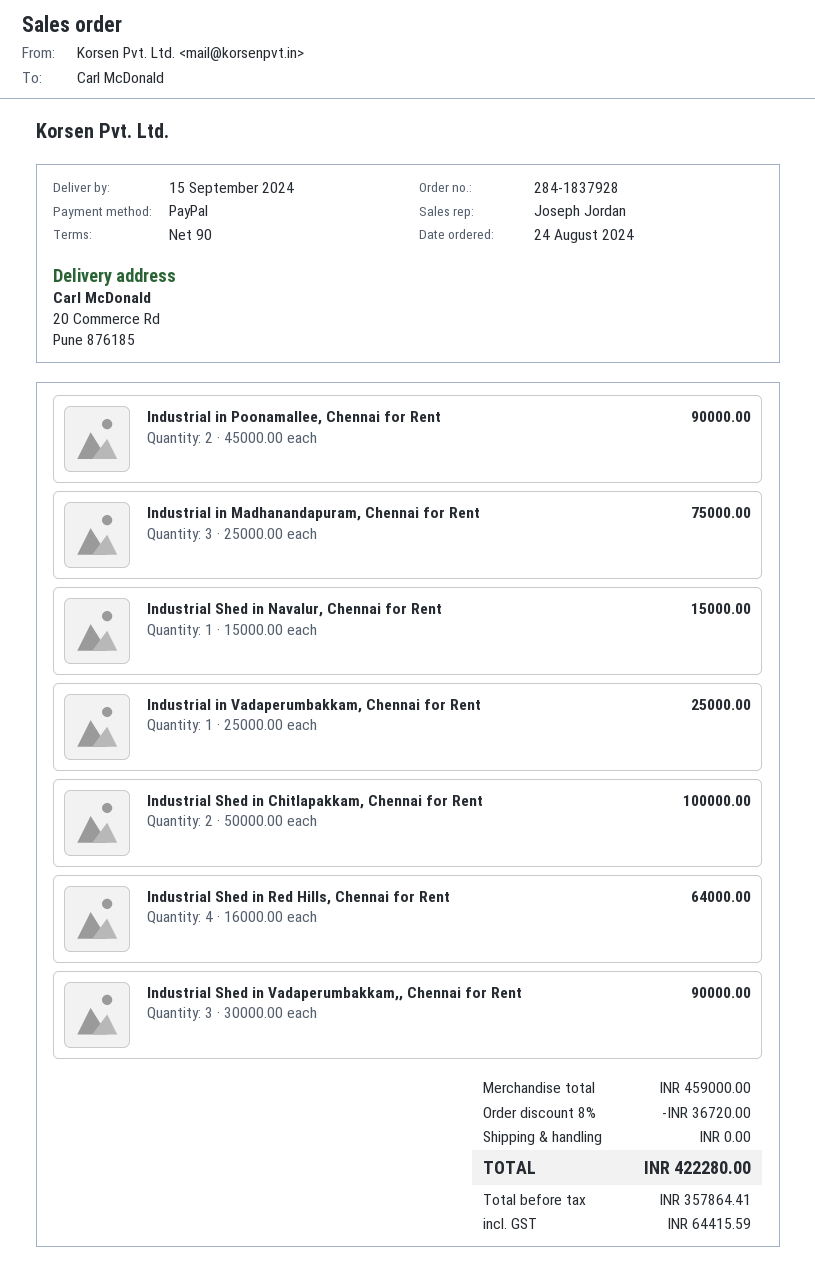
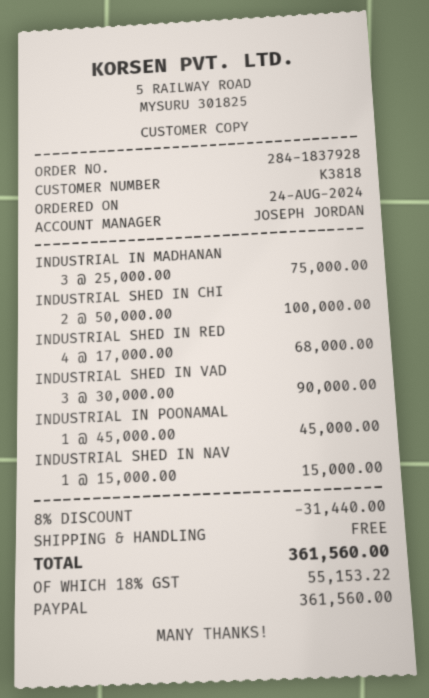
Industrial in Poonamallee, Chennai for Rent: 2 x 45000.00 = 90000.00 -> 1 x 45000.00 = 45000.00
Industrial in Vadaperumbakkam, Chennai for Rent: 1 x 25000.00 = 25000.00 -> none
Industrial Shed in Red Hills, Chennai for Rent: 4 x 16000.00 = 64000.00 -> 4 x 17000.00 = 68000.00
discount: 8% = 36720.00 -> 8% = 31440.00
tax: 64415.59 -> 55153.22
total: 422280.00 -> 361560.00

